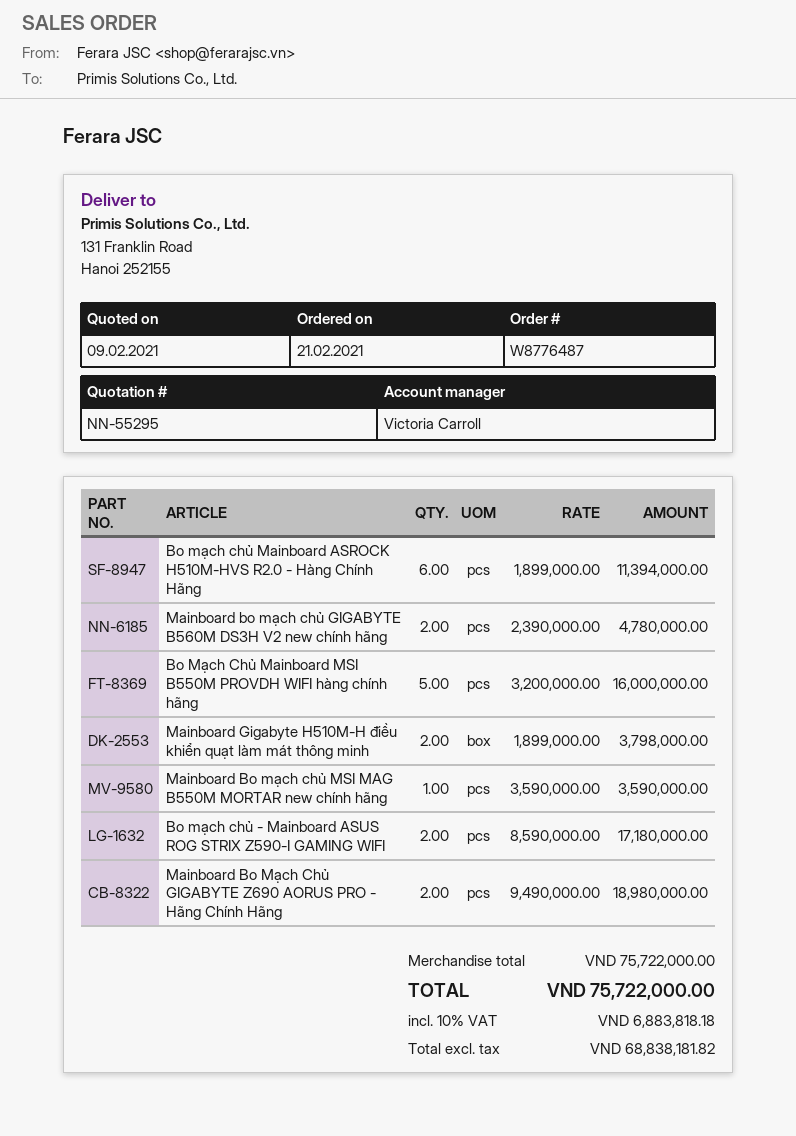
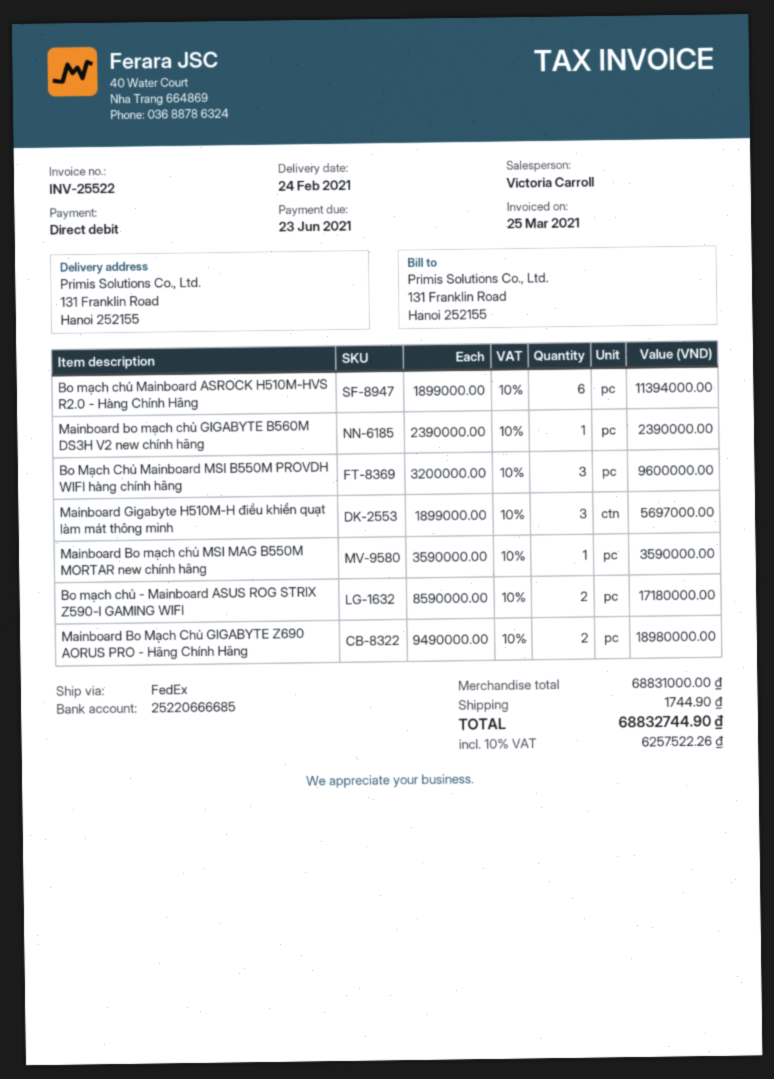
Mainboard bo mạch chủ GIGABYTE B560M DS3H V2 new chính hãng: 2 x 2390000.00 = 4780000.00 -> 1 x 2390000.00 = 2390000.00
Bo Mạch Chủ Mainboard MSI B550M PROVDH WIFI hàng chính hãng: 5 x 3200000.00 = 16000000.00 -> 3 x 3200000.00 = 9600000.00
Mainboard Gigabyte H510M-H điều khiển quạt làm mát thông minh: 2 x 1899000.00 = 3798000.00 -> 3 x 1899000.00 = 5697000.00
subtotal: 75722000.00 -> 68831000.00
shipping: none -> 1744.90
tax: 10% = 6883818.18 -> 10% = 6257522.26
total: 75722000.00 -> 68832744.90

